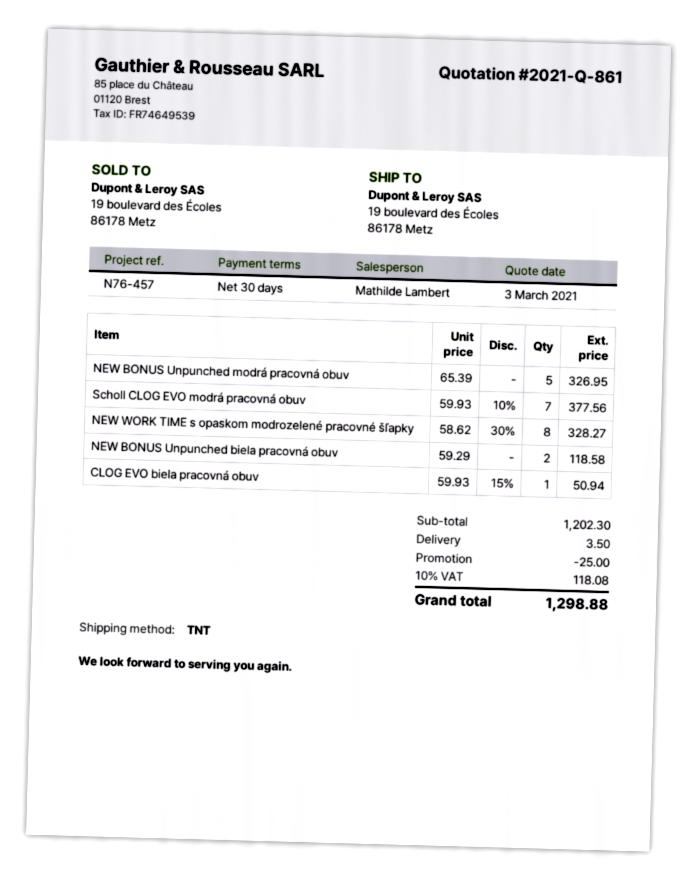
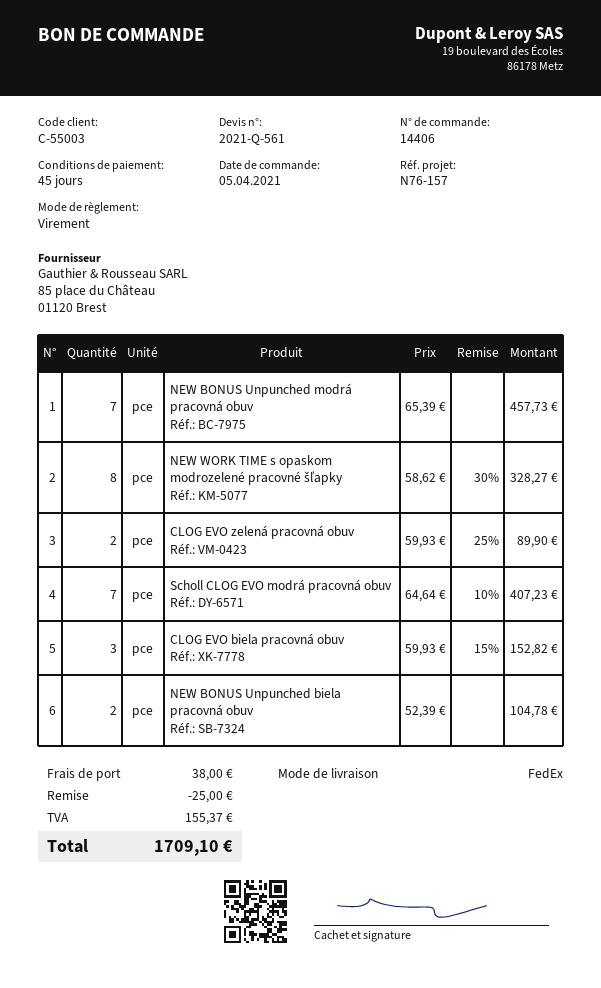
quote number: 2021-Q-861 -> 2021-Q-561
payment terms: 30 days -> 45 days
reference: N76-457 -> N76-157
shipping method: TNT -> FedEx
NEW BONUS Unpunched modrá pracovná obuv: 5 x 65.39 = 326.95 -> 7 x 65.39 = 457.73
Scholl CLOG EVO modrá pracovná obuv: 7 x 59.93 - 10% = 377.56 -> 7 x 64.64 - 10% = 407.23
NEW BONUS Unpunched biela pracovná obuv: 2 x 59.29 = 118.58 -> 2 x 52.39 = 104.78
CLOG EVO biela pracovná obuv: 1 x 59.93 - 15% = 50.94 -> 3 x 59.93 - 15% = 152.82
CLOG EVO zelená pracovná obuv: none -> 2 x 59.93 - 25% = 89.90
shipping: 3.50 -> 38.00
tax: 118.08 -> 155.37
total: 1298.88 -> 1709.10

